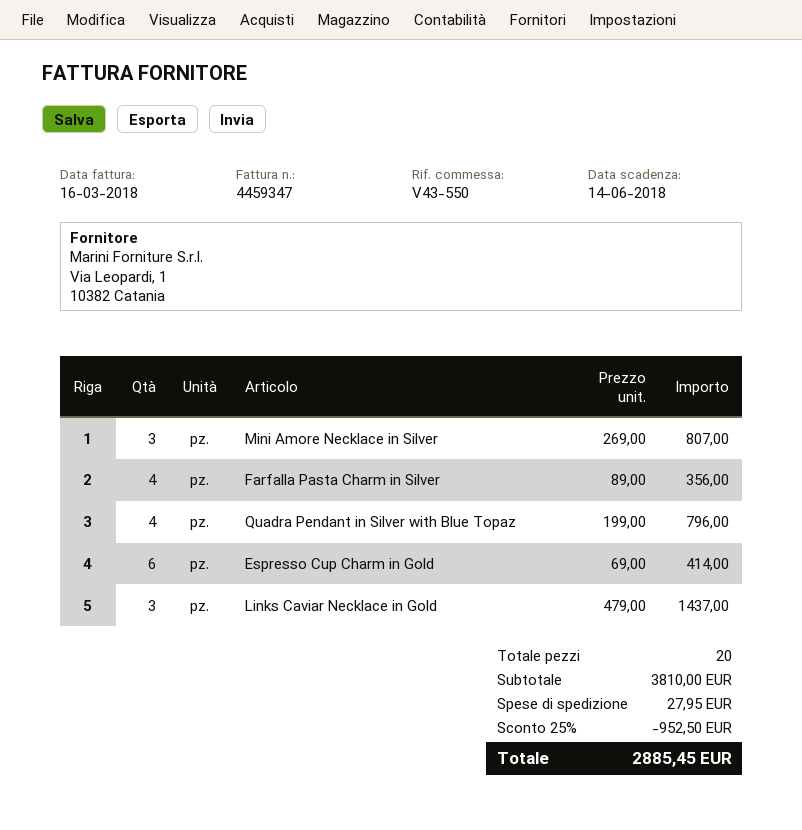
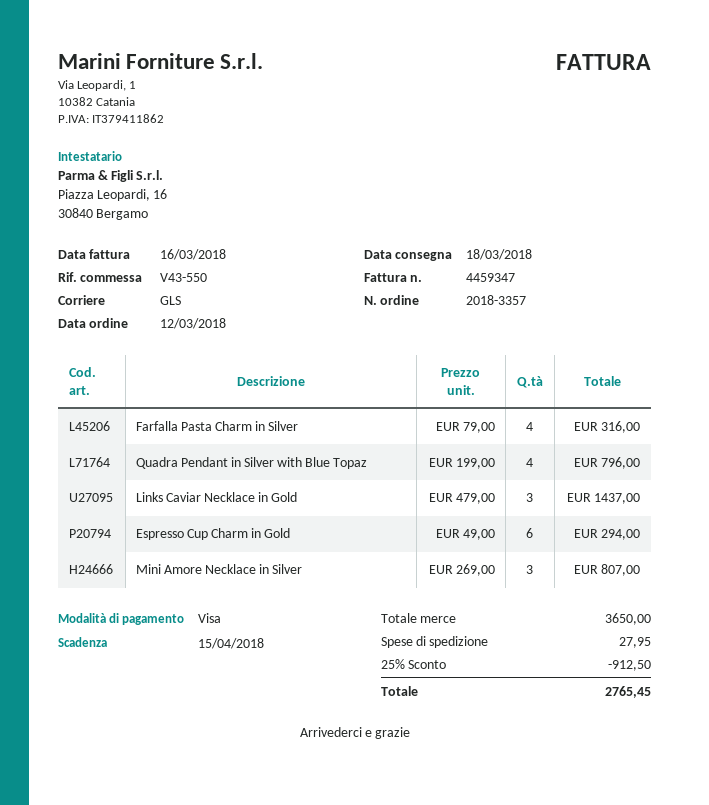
due date: 2018-06-14 -> 2018-04-15
Farfalla Pasta Charm in Silver: 4 x 89.00 = 356.00 -> 4 x 79.00 = 316.00
Espresso Cup Charm in Gold: 6 x 69.00 = 414.00 -> 6 x 49.00 = 294.00
subtotal: 3810.00 -> 3650.00
discount: 25% = 952.50 -> 25% = 912.50
total: 2885.45 -> 2765.45

